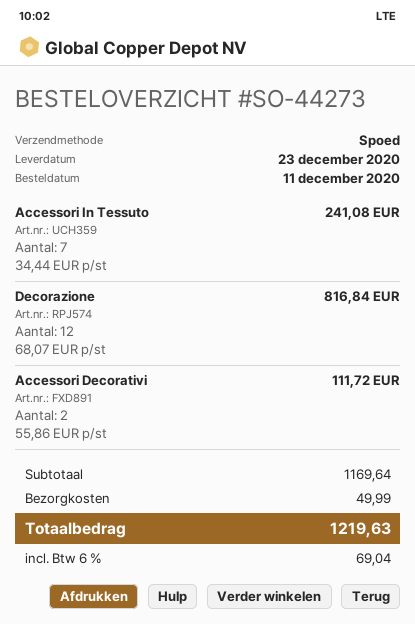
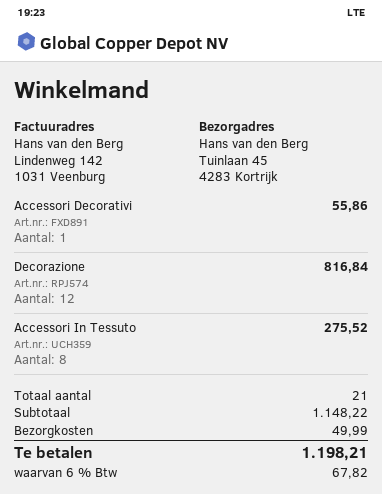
Accessori In Tessuto: 7 for 241.08 -> 8 for 275.52
Accessori Decorativi: 2 for 111.72 -> 1 for 55.86
subtotal: 1169.64 -> 1148.22
tax: 6% = 69.04 -> 6% = 67.82
total: 1219.63 -> 1198.21

